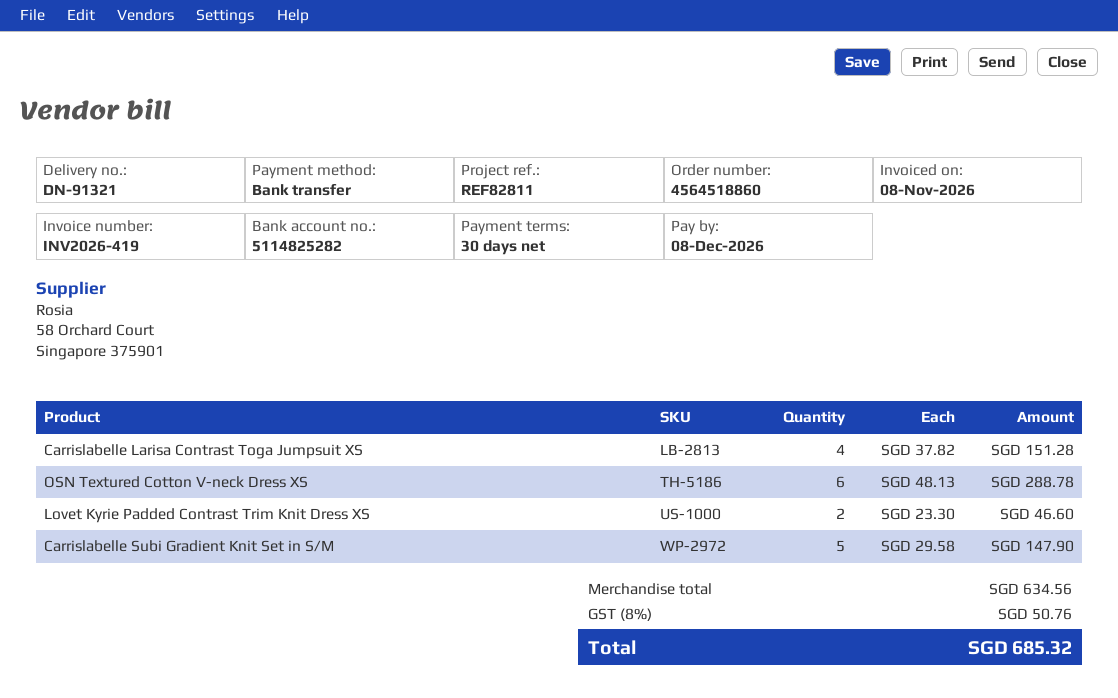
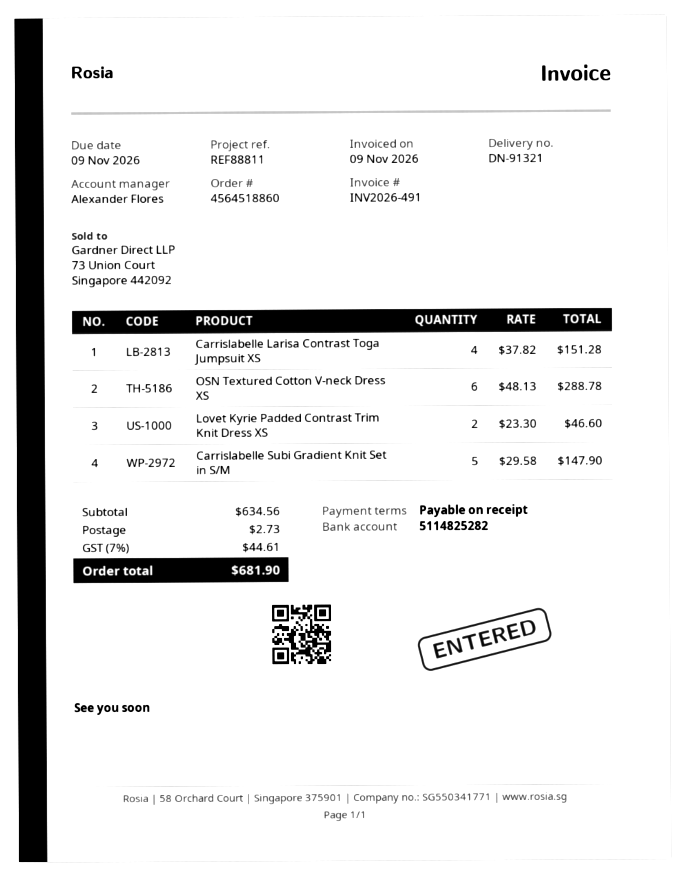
invoice number: INV2026-419 -> INV2026-491
invoice date: 2026-11-08 -> 2026-11-09
payment terms: 30 days -> on receipt
due date: 2026-12-08 -> 2026-11-09
reference: REF82811 -> REF88811
shipping: none -> 2.73
tax: 8% = 50.76 -> 7% = 44.61
total: 685.32 -> 681.90

